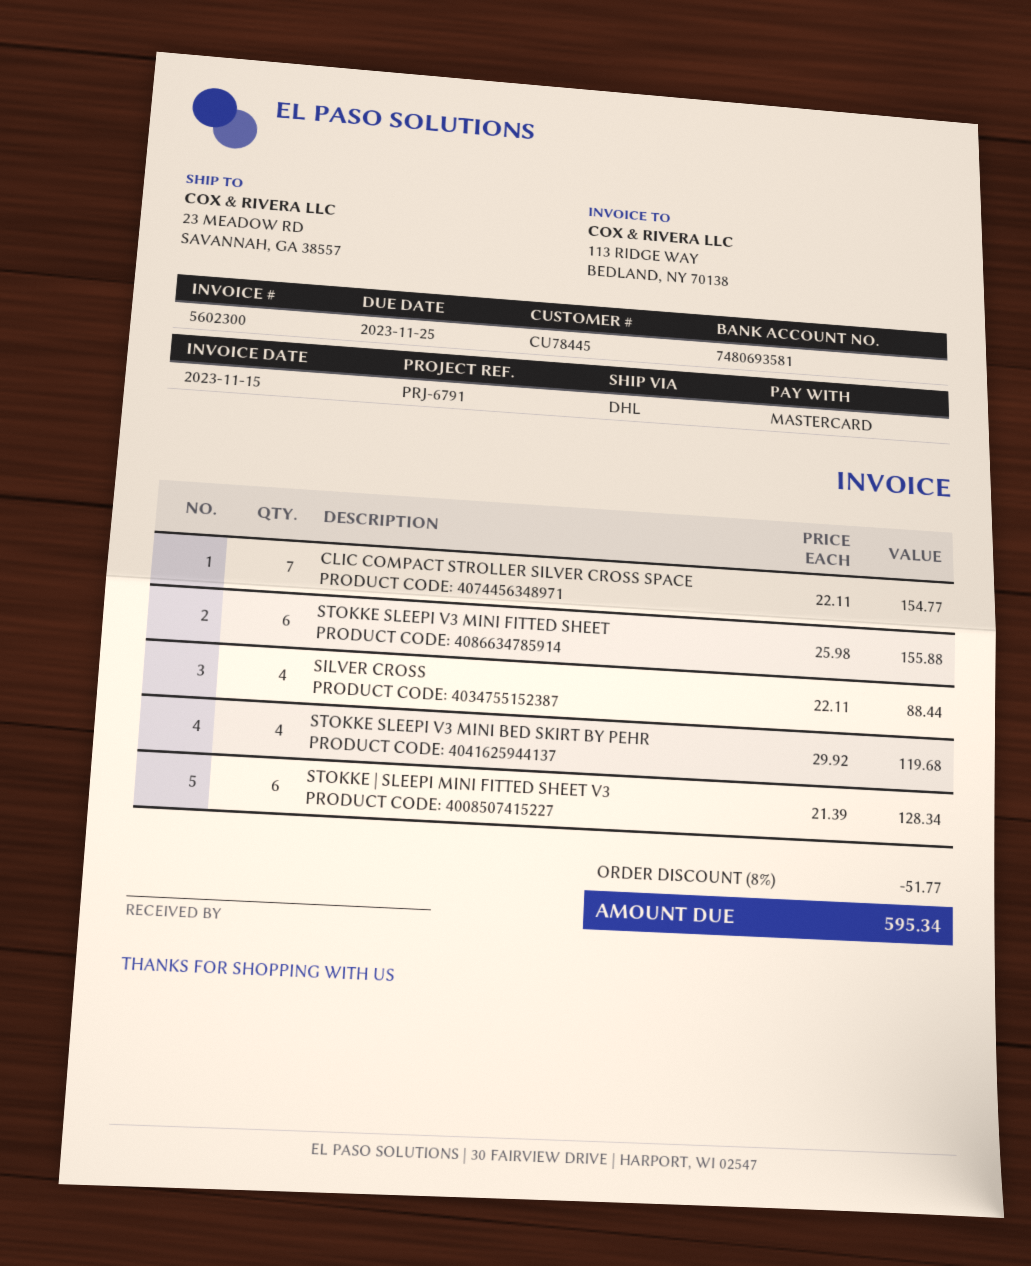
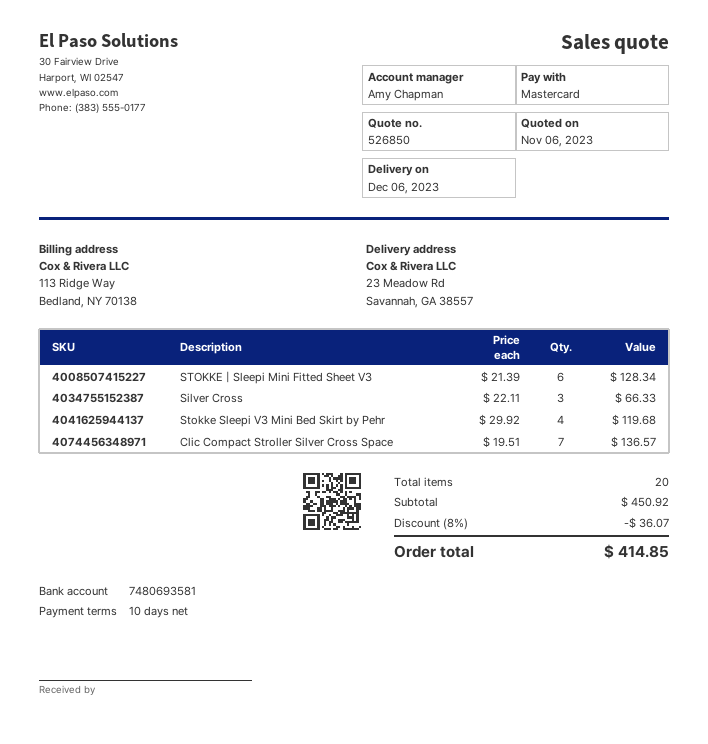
CLIC COMPACT STROLLER SILVER CROSS SPACE: 7 x 22.11 = 154.77 -> 7 x 19.51 = 136.57
STOKKE SLEEPI V3 MINI FITTED SHEET: 6 x 25.98 = 155.88 -> none
SILVER CROSS: 4 x 22.11 = 88.44 -> 3 x 22.11 = 66.33
discount: 8% = 51.77 -> 8% = 36.07
total: 595.34 -> 414.85

